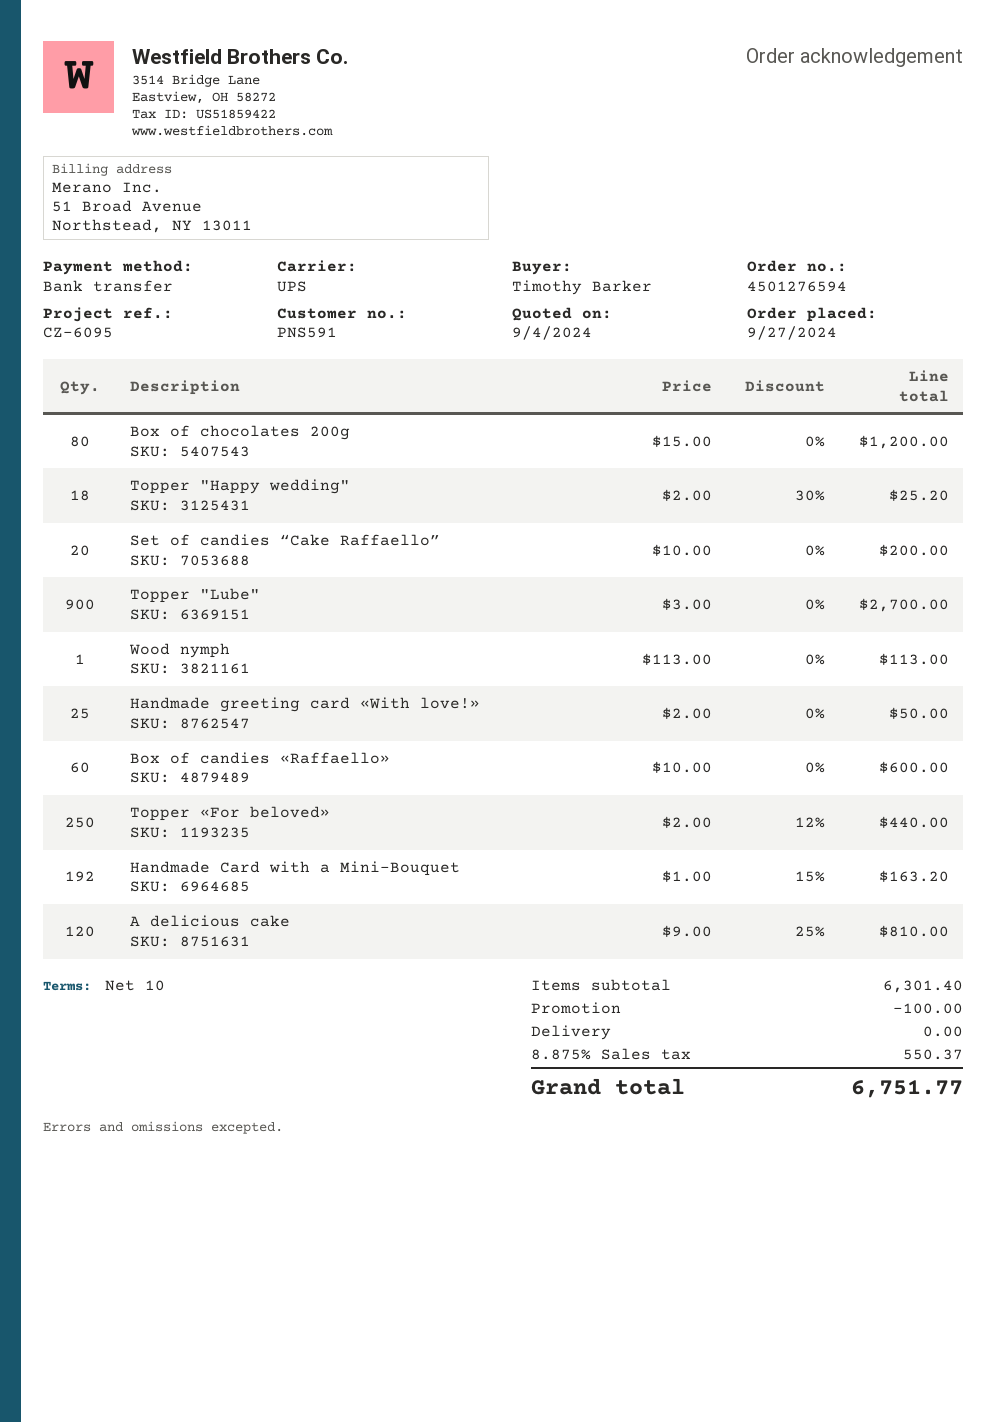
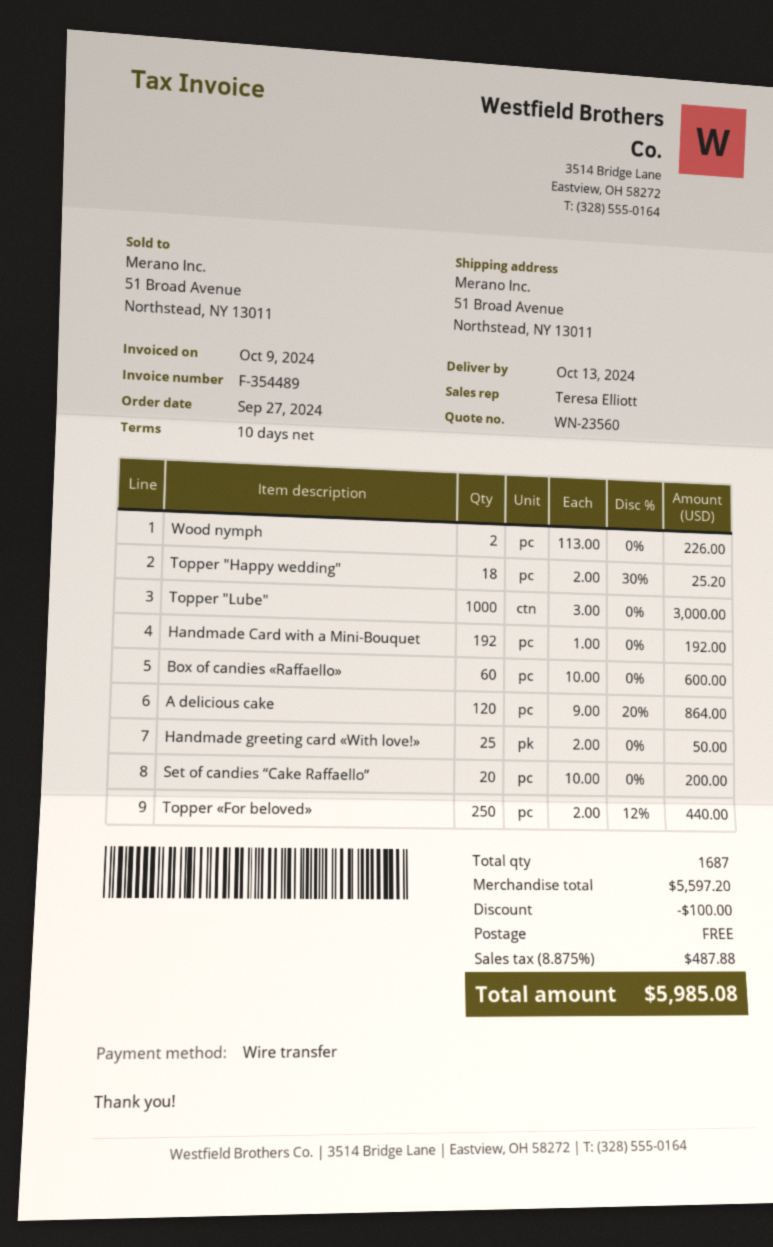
Box of chocolates 200g: 80 x 15.00 = 1200.00 -> none
Topper "Lube": 900 x 3.00 = 2700.00 -> 1000 x 3.00 = 3000.00
Wood nymph: 1 x 113.00 = 113.00 -> 2 x 113.00 = 226.00
Handmade Card with a Mini-Bouquet: 192 x 1.00 - 15% = 163.20 -> 192 x 1.00 = 192.00
A delicious cake: 120 x 9.00 - 25% = 810.00 -> 120 x 9.00 - 20% = 864.00
subtotal: 6301.40 -> 5597.20
tax: 8.875% = 550.37 -> 8.875% = 487.88
total: 6751.77 -> 5985.08

